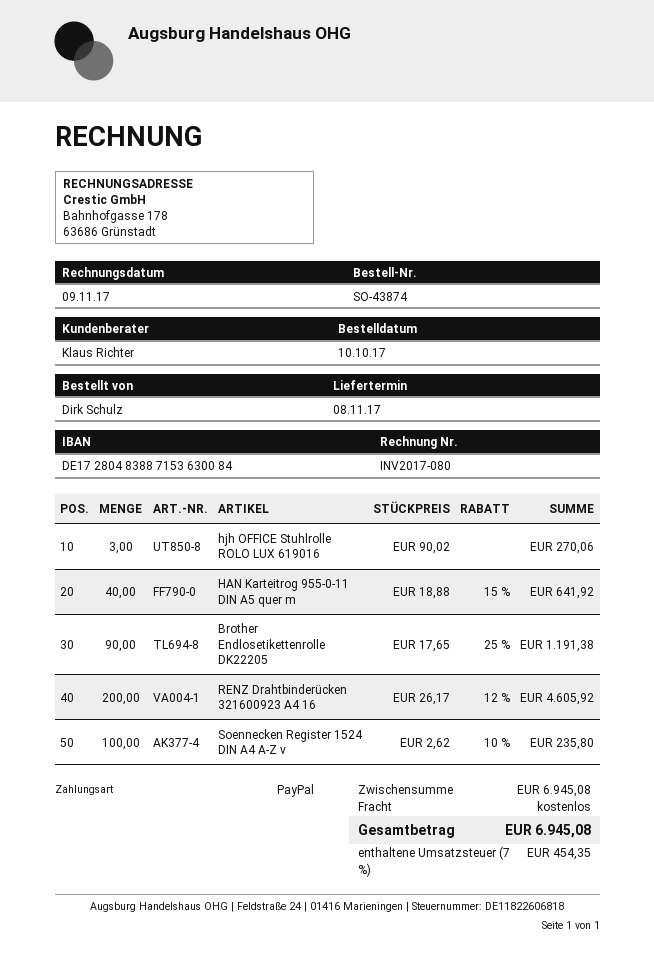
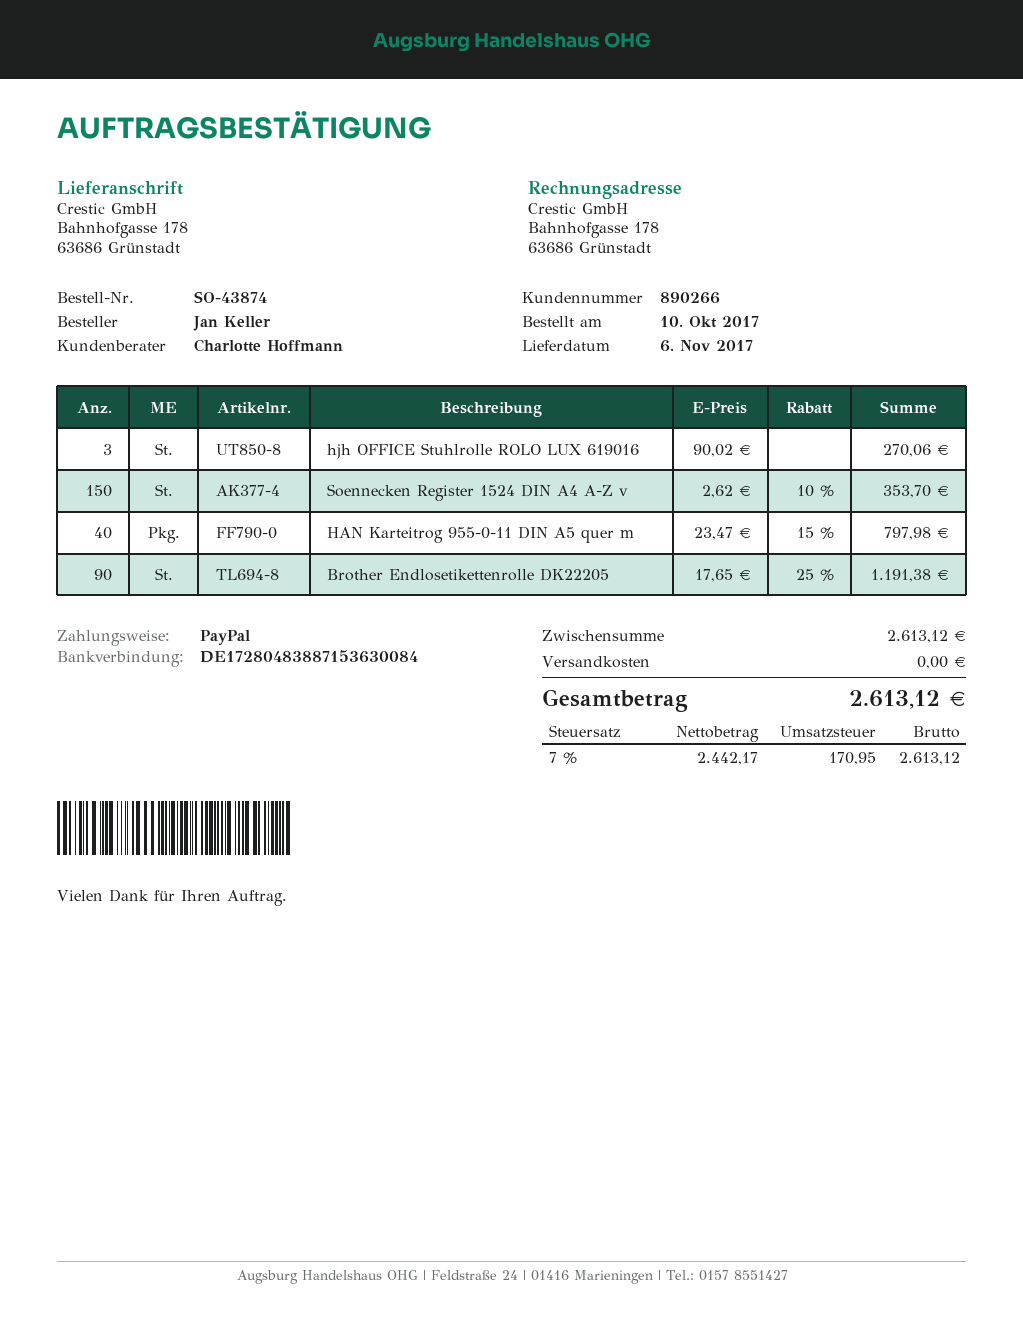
delivery date: 2017-11-08 -> 2017-11-06
ordered by: Dirk Schulz -> Jan Keller
sales rep: Klaus Richter -> Charlotte Hoffmann
HAN Karteitrog 955-0-11 DIN A5 quer m: 40 x 18.88 - 15% = 641.92 -> 40 x 23.47 - 15% = 797.98
RENZ Drahtbinderücken 321600923 A4 16: 200 x 26.17 - 12% = 4605.92 -> none
Soennecken Register 1524 DIN A4 A-Z v: 100 x 2.62 - 10% = 235.80 -> 150 x 2.62 - 10% = 353.70
subtotal: 6945.08 -> 2613.12
tax: 7% = 454.35 -> 7% = 170.95
total: 6945.08 -> 2613.12

